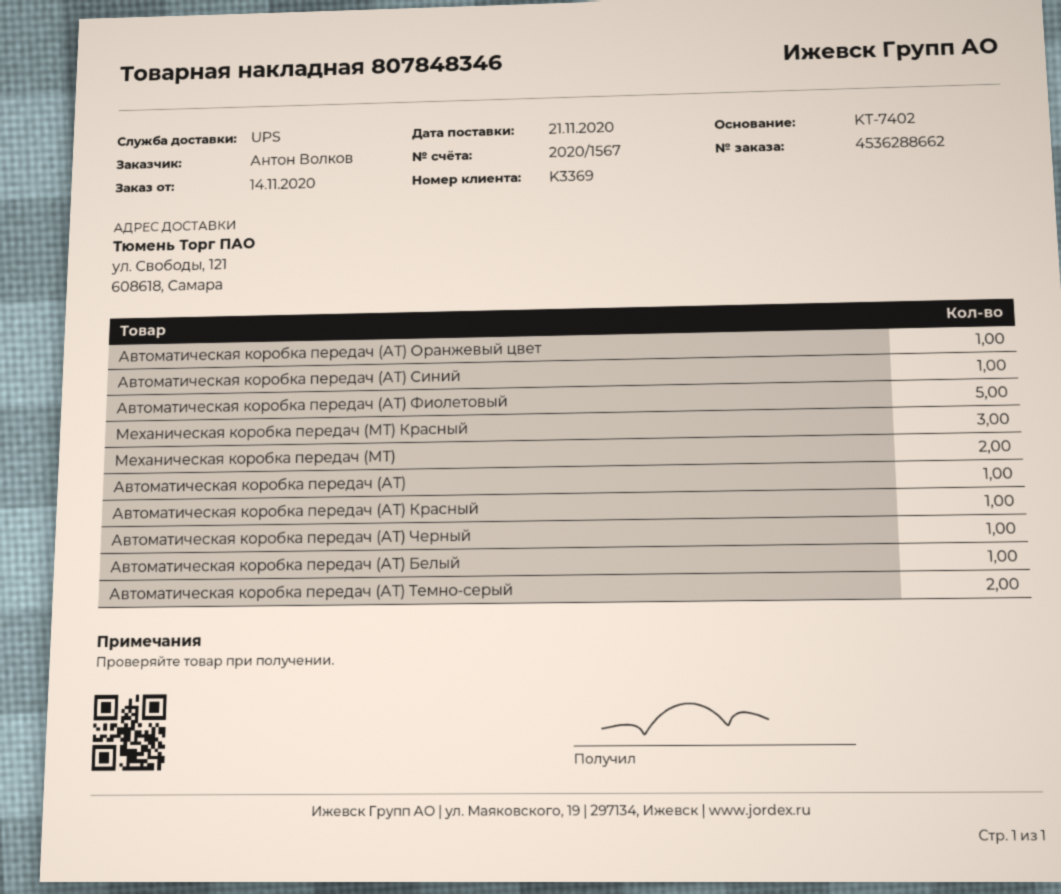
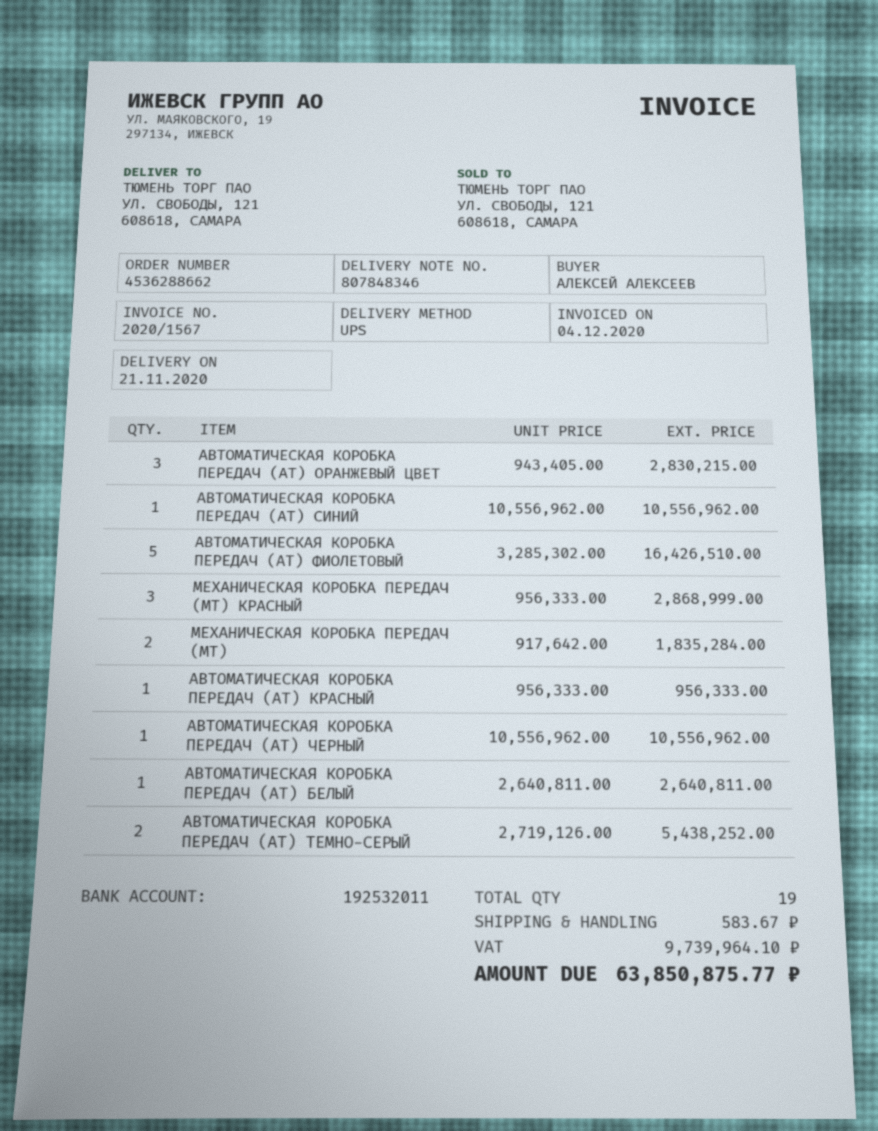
ordered by: Антон Волков -> АЛЕКСЕЙ АЛЕКСЕЕВ
Автоматическая коробка передач (АТ) Оранжевый цвет: 1 -> 3
Автоматическая коробка передач (АТ): 1 -> none

